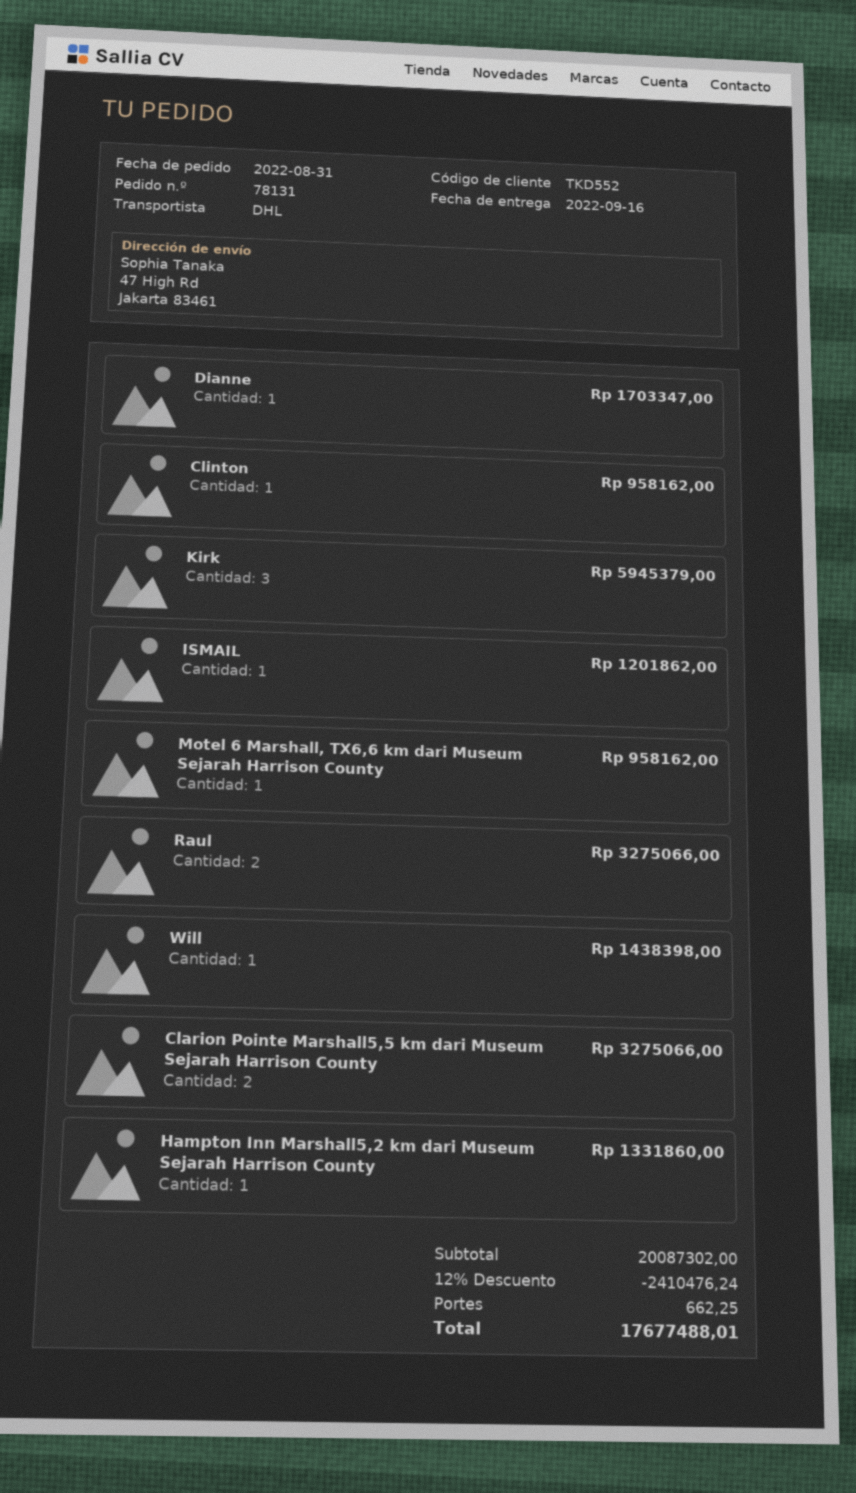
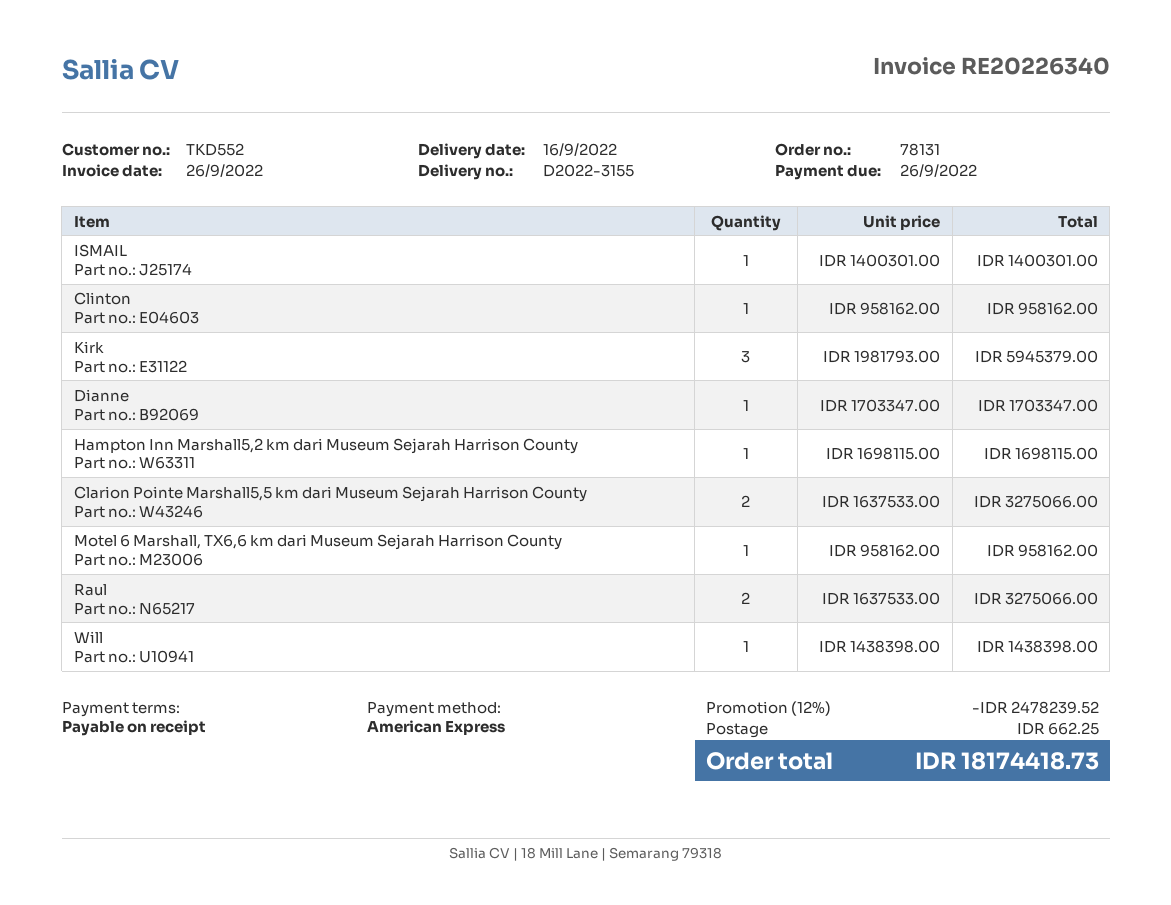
ISMAIL: 1 for 1201862.00 -> 1 for 1400301.00
Hampton Inn Marshall5,2 km dari Museum Sejarah Harrison County: 1 for 1331860.00 -> 1 for 1698115.00
discount: 12% = 2410476.24 -> 12% = 2478239.52
total: 17677488.01 -> 18174418.73

